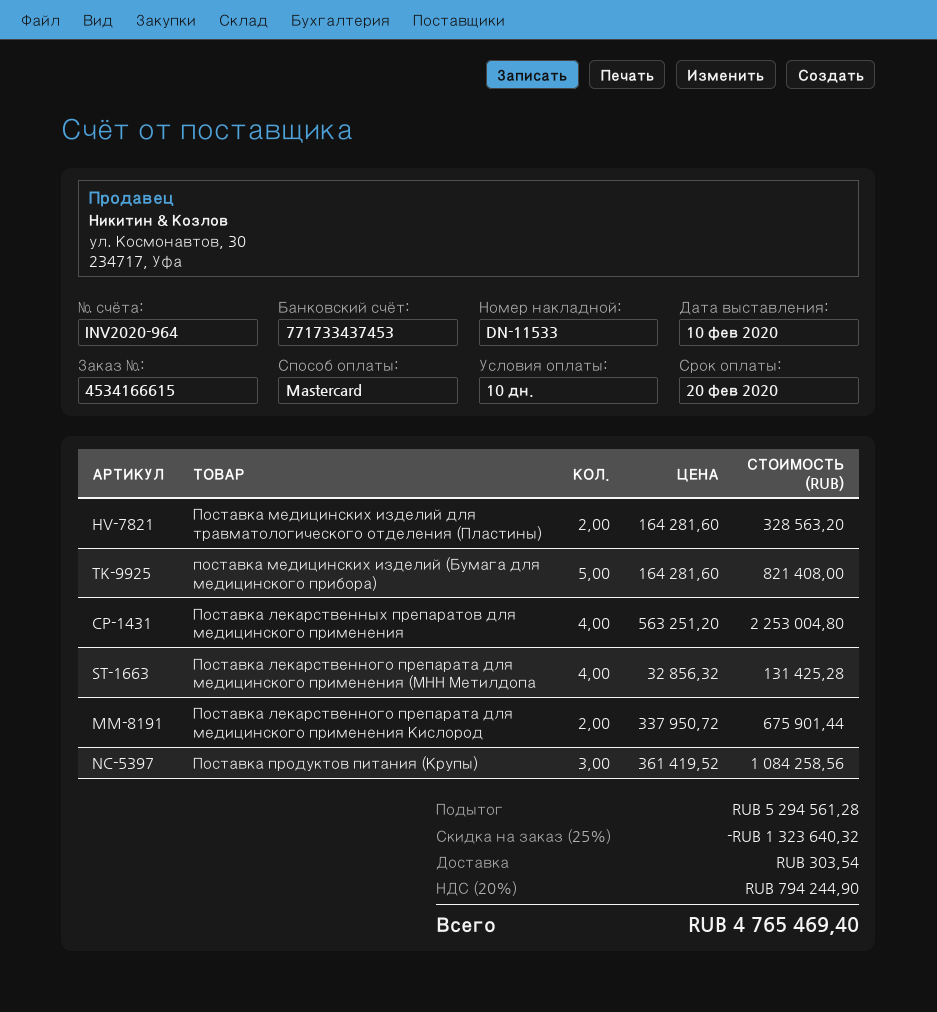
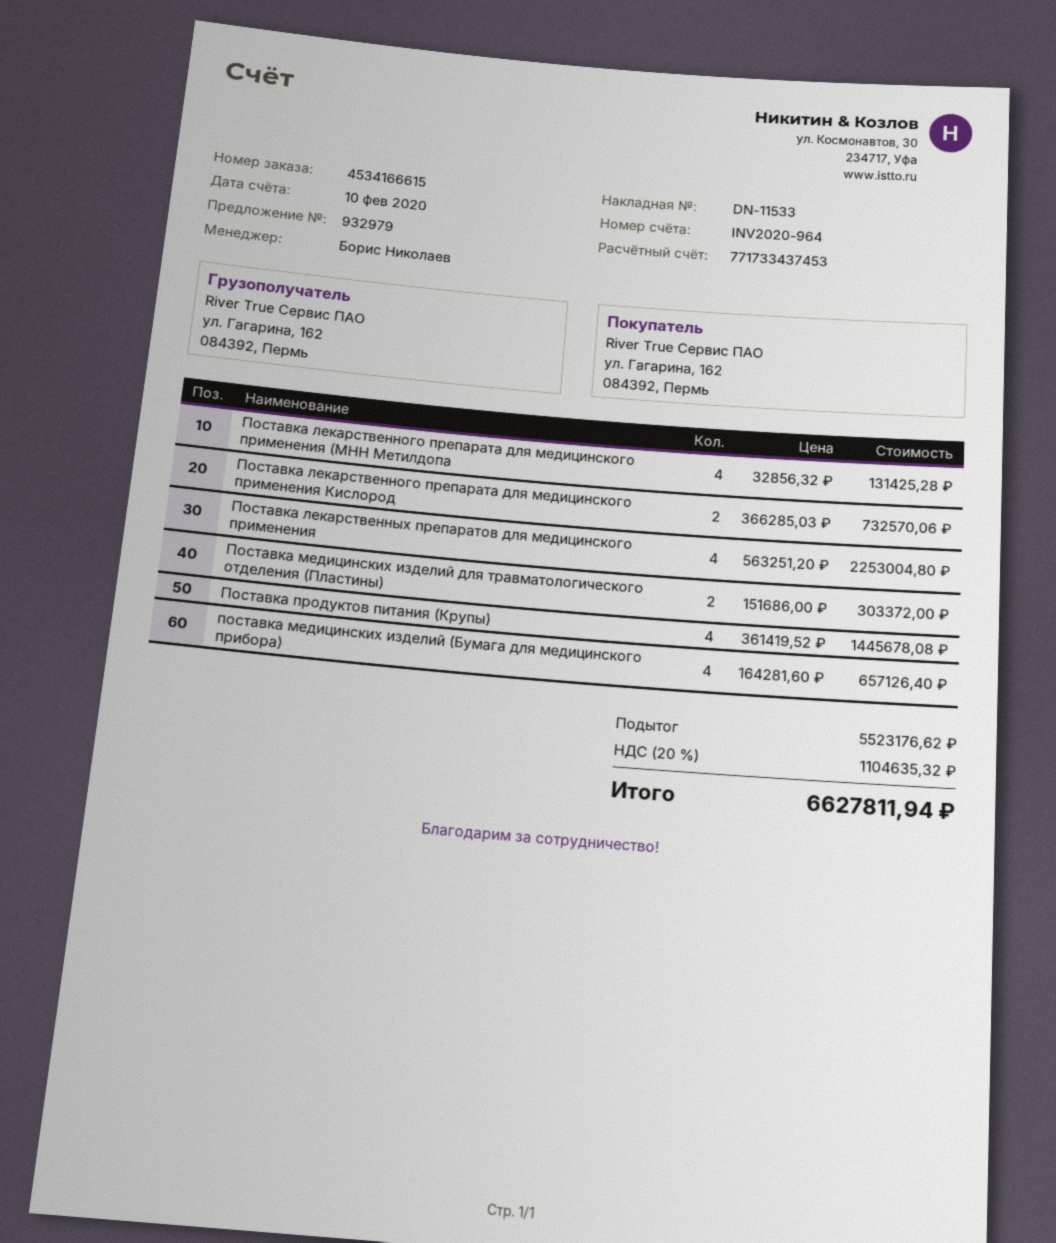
Поставка медицинских изделий для травматологического отделения (Пластины): 2 x 164281.60 = 328563.20 -> 2 x 151686.00 = 303372.00
поставка медицинских изделий (Бумага для медицинского прибора): 5 x 164281.60 = 821408.00 -> 4 x 164281.60 = 657126.40
Поставка лекарственного препарата для медицинского применения Кислород: 2 x 337950.72 = 675901.44 -> 2 x 366285.03 = 732570.06
Поставка продуктов питания (Крупы): 3 x 361419.52 = 1084258.56 -> 4 x 361419.52 = 1445678.08
subtotal: 5294561.28 -> 5523176.62
discount: 25% = 1323640.32 -> none
shipping: 303.54 -> none
tax: 20% = 794244.90 -> 20% = 1104635.32
total: 4765469.40 -> 6627811.94

